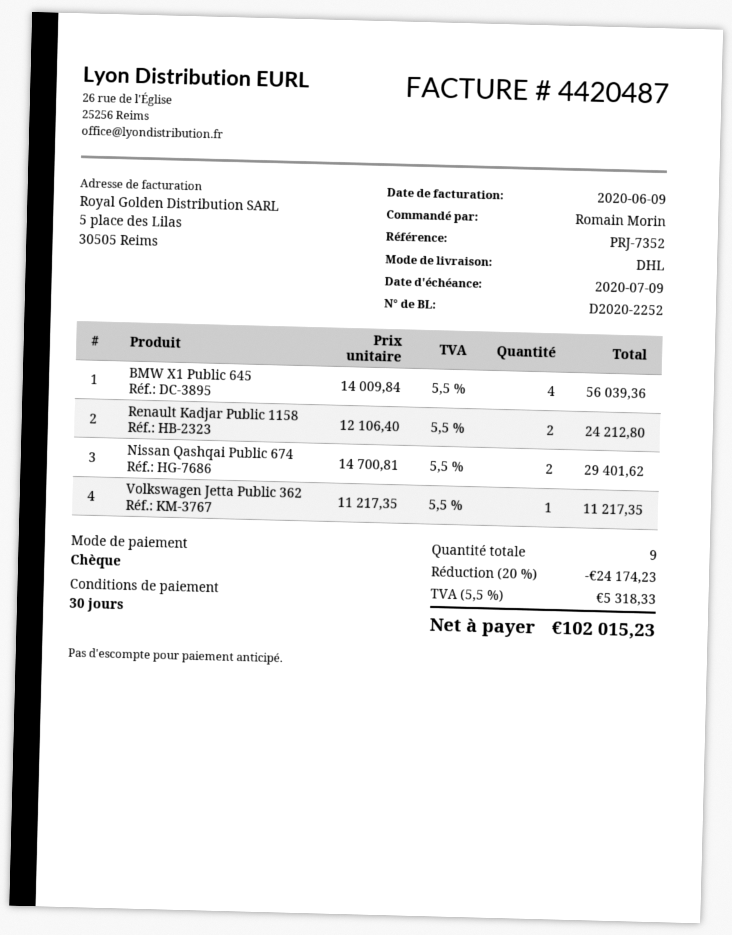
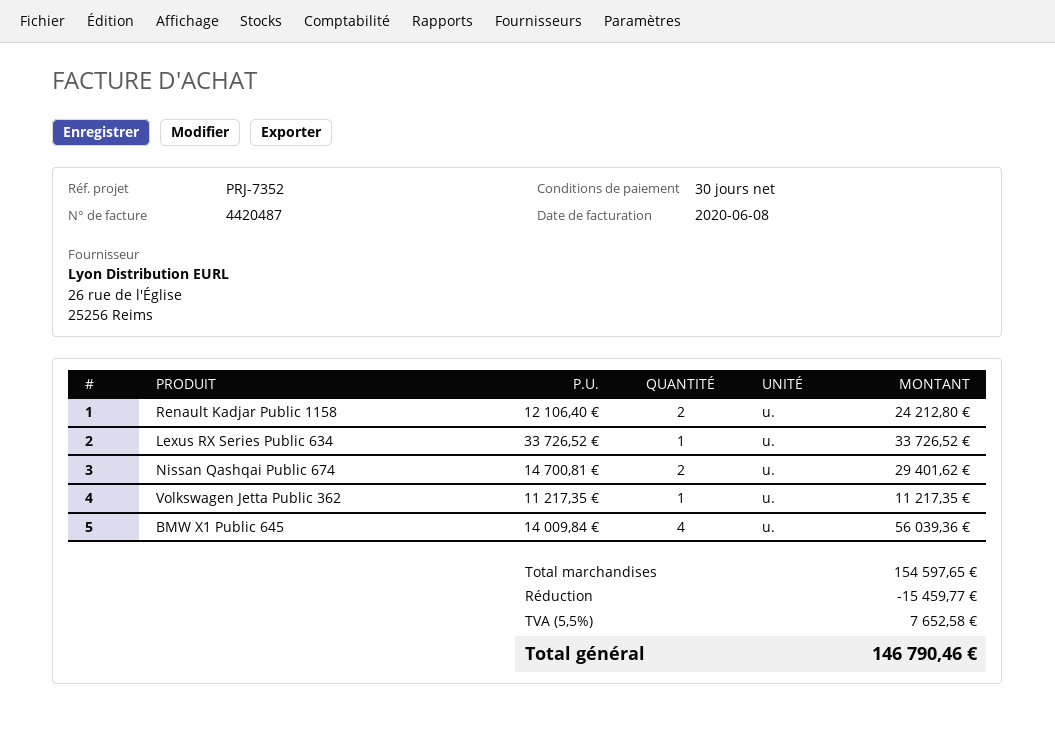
invoice date: 2020-06-09 -> 2020-06-08
Lexus RX Series Public 634: none -> 1 x 33726.52 = 33726.52
discount: 24174.23 -> 15459.77
tax: 5.5% = 5318.33 -> 5.5% = 7652.58
total: 102015.23 -> 146790.46

